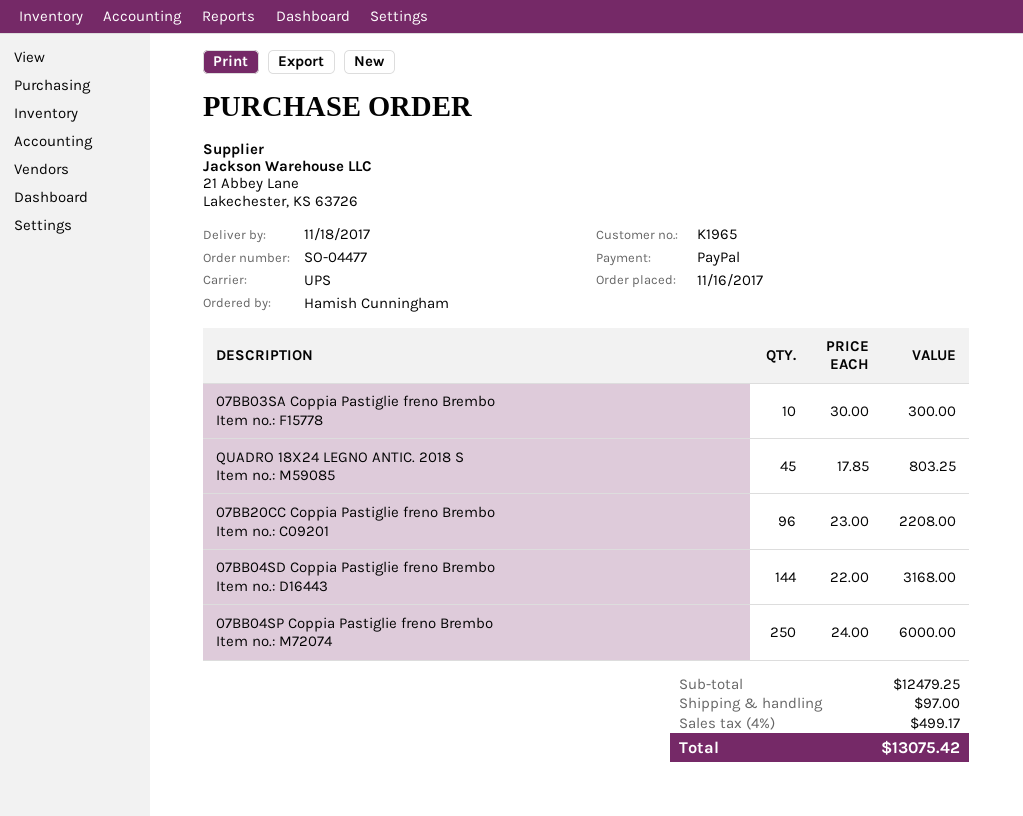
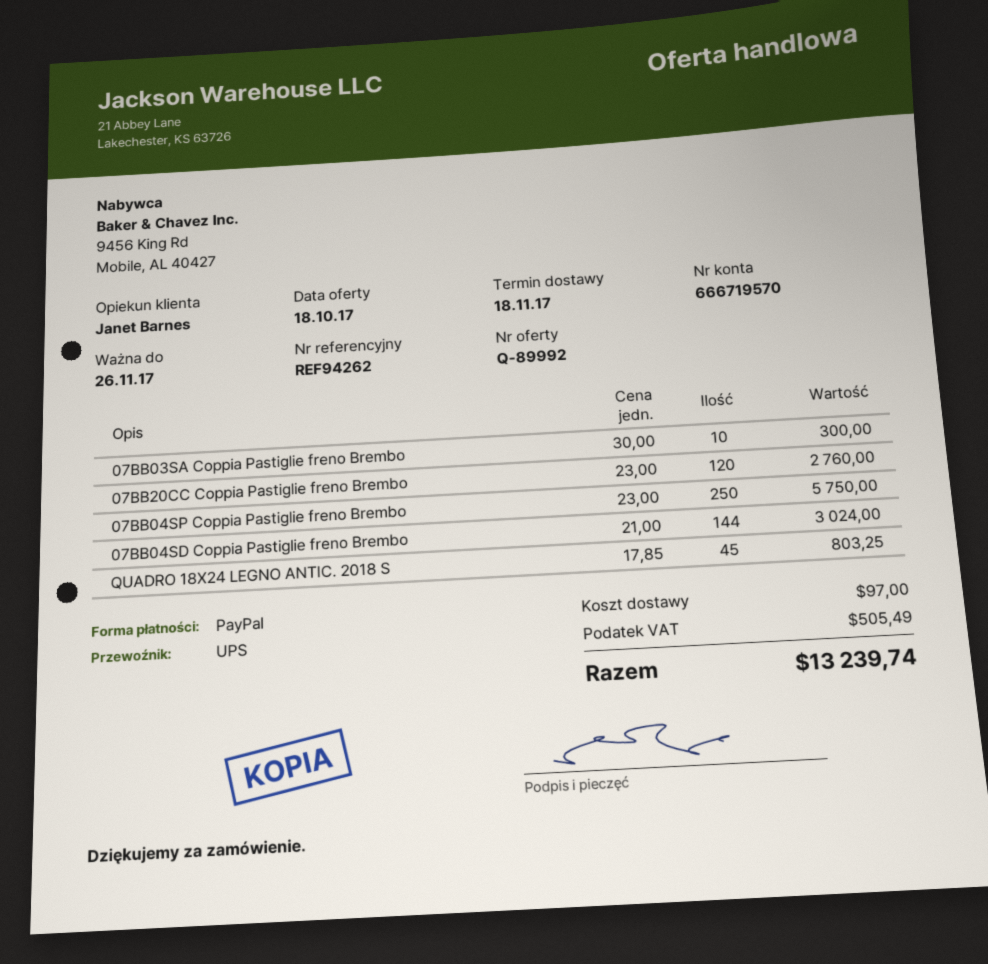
07BB20CC Coppia Pastiglie freno Brembo: 96 x 23.00 = 2208.00 -> 120 x 23.00 = 2760.00
07BB04SD Coppia Pastiglie freno Brembo: 144 x 22.00 = 3168.00 -> 144 x 21.00 = 3024.00
07BB04SP Coppia Pastiglie freno Brembo: 250 x 24.00 = 6000.00 -> 250 x 23.00 = 5750.00
tax: 499.17 -> 505.49
total: 13075.42 -> 13239.74

